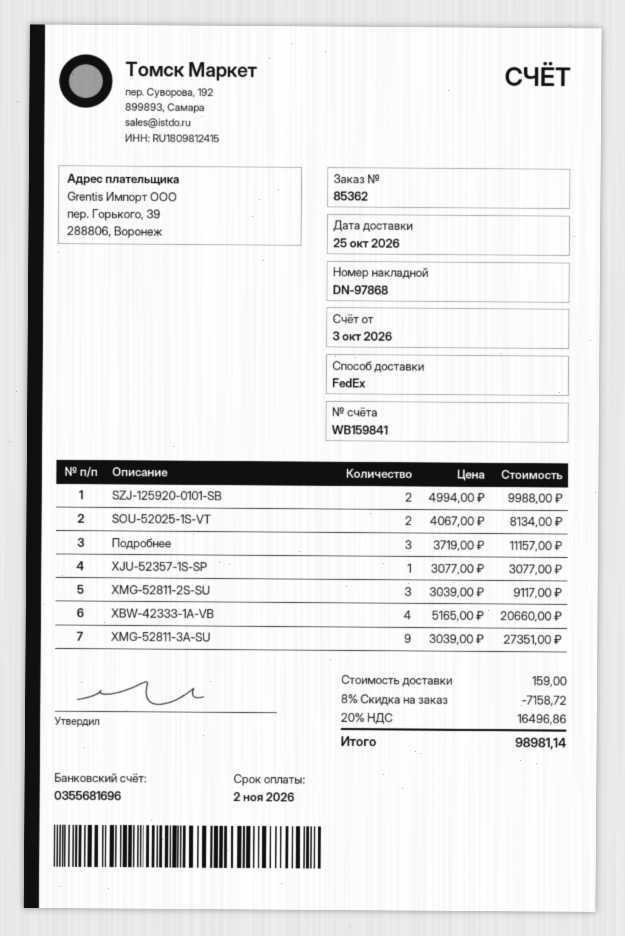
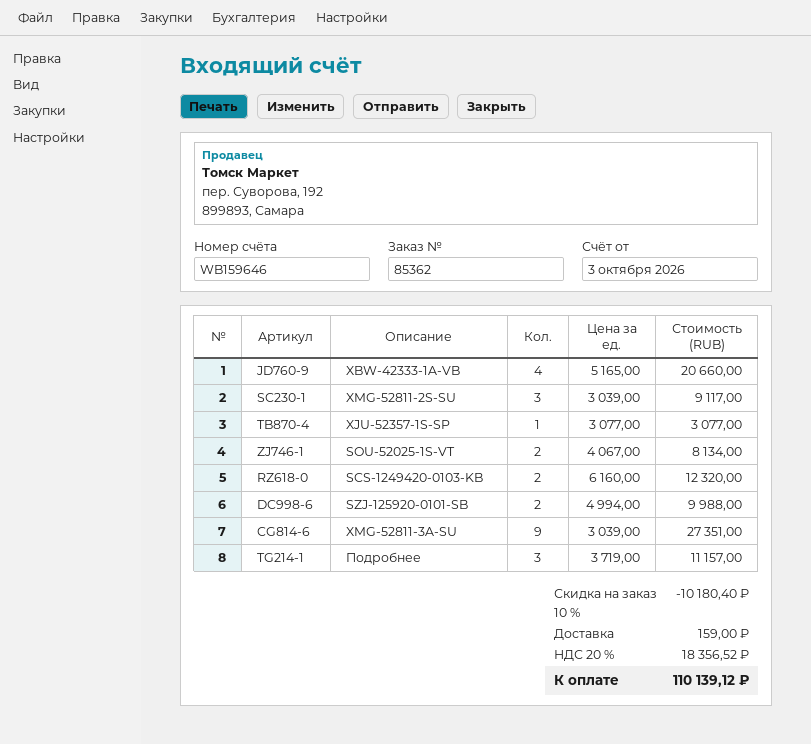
invoice number: WB159841 -> WB159646
SCS-1249420-0103-KB: none -> 2 x 6160.00 = 12320.00
discount: 8% = 7158.72 -> 10% = 10180.40
tax: 20% = 16496.86 -> 20% = 18356.52
total: 98981.14 -> 110139.12

